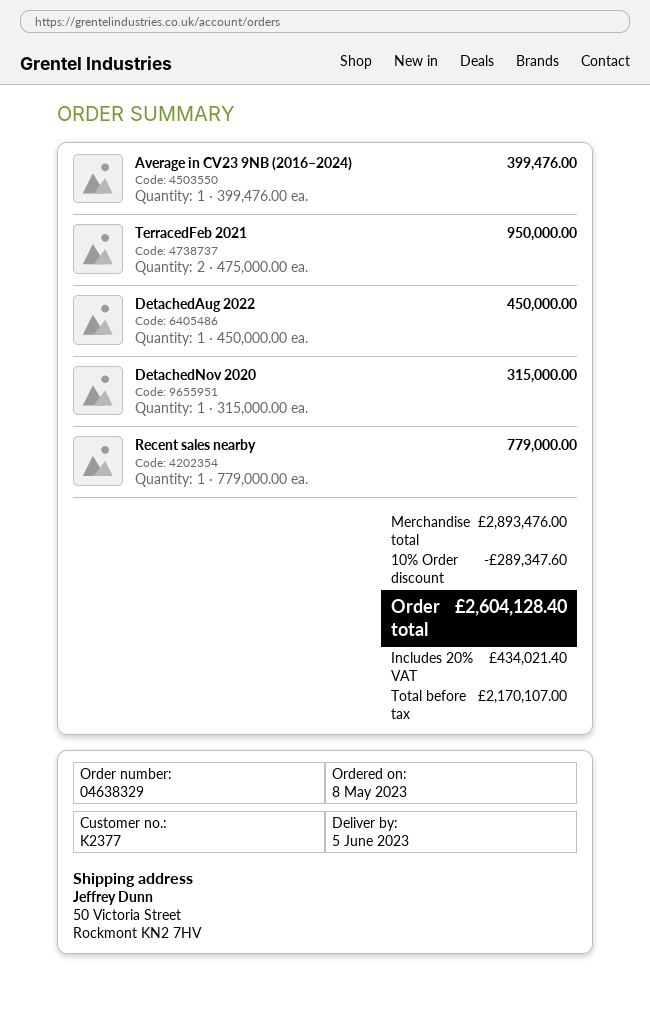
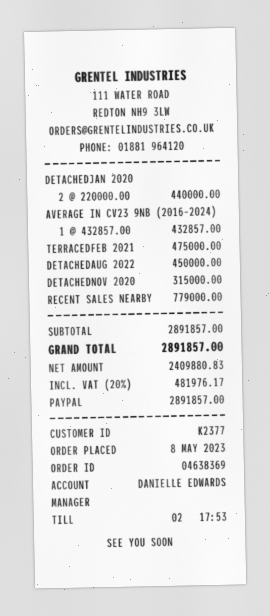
order number: 04638329 -> 04638369
Average in CV23 9NB (2016–2024): 1 x 399476.00 = 399476.00 -> 1 x 432857.00 = 432857.00
TerracedFeb 2021: 2 x 475000.00 = 950000.00 -> 1 x 475000.00 = 475000.00
DETACHEDJAN 2020: none -> 2 x 220000.00 = 440000.00
subtotal: 2893476.00 -> 2891857.00
discount: 10% = 289347.60 -> none
net: 2170107.00 -> 2409880.83
tax: 20% = 434021.40 -> 20% = 481976.17
total: 2604128.40 -> 2891857.00

